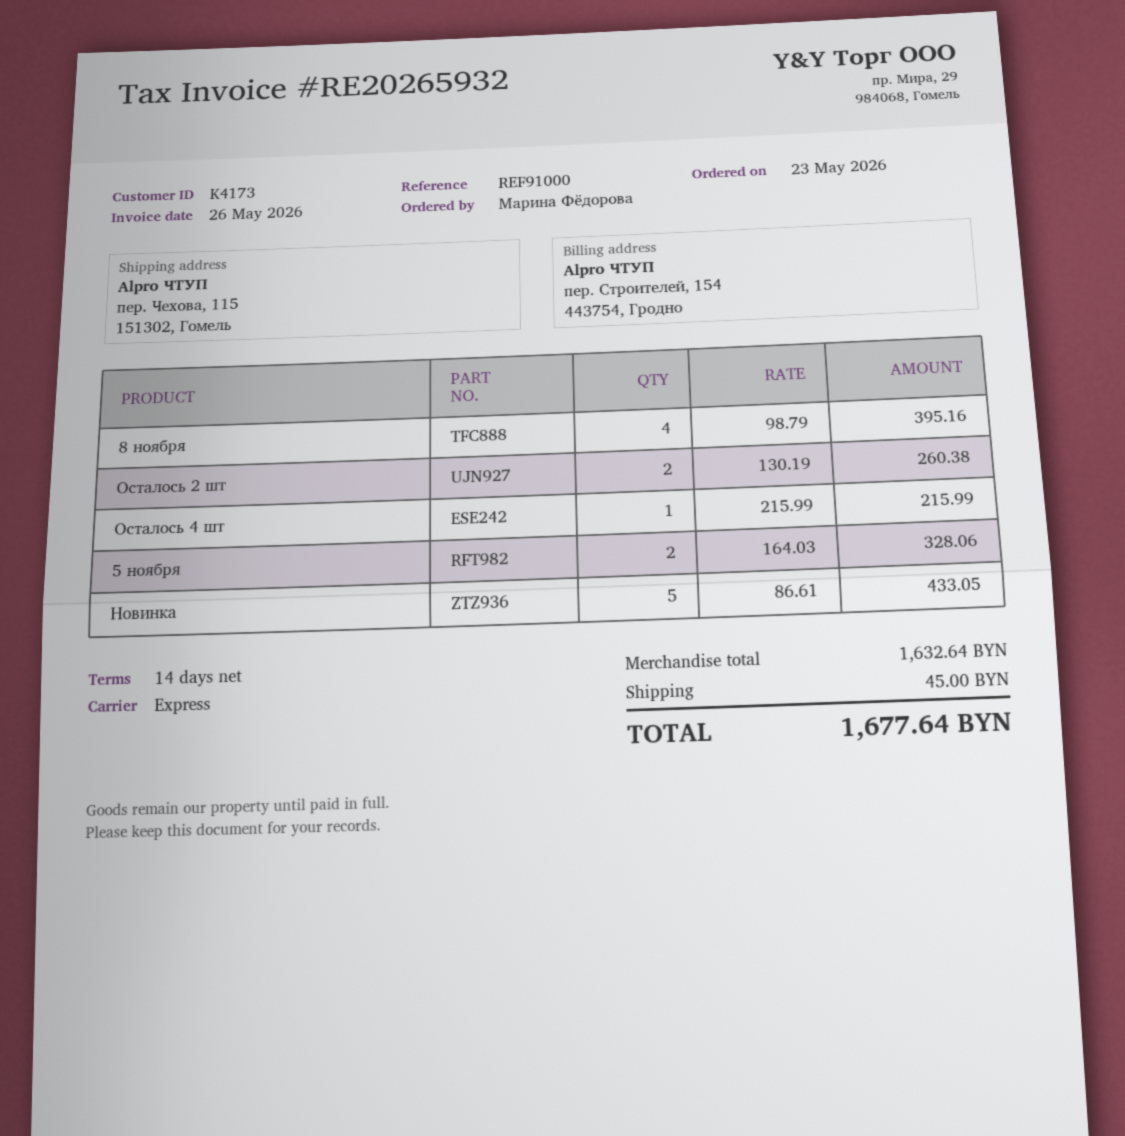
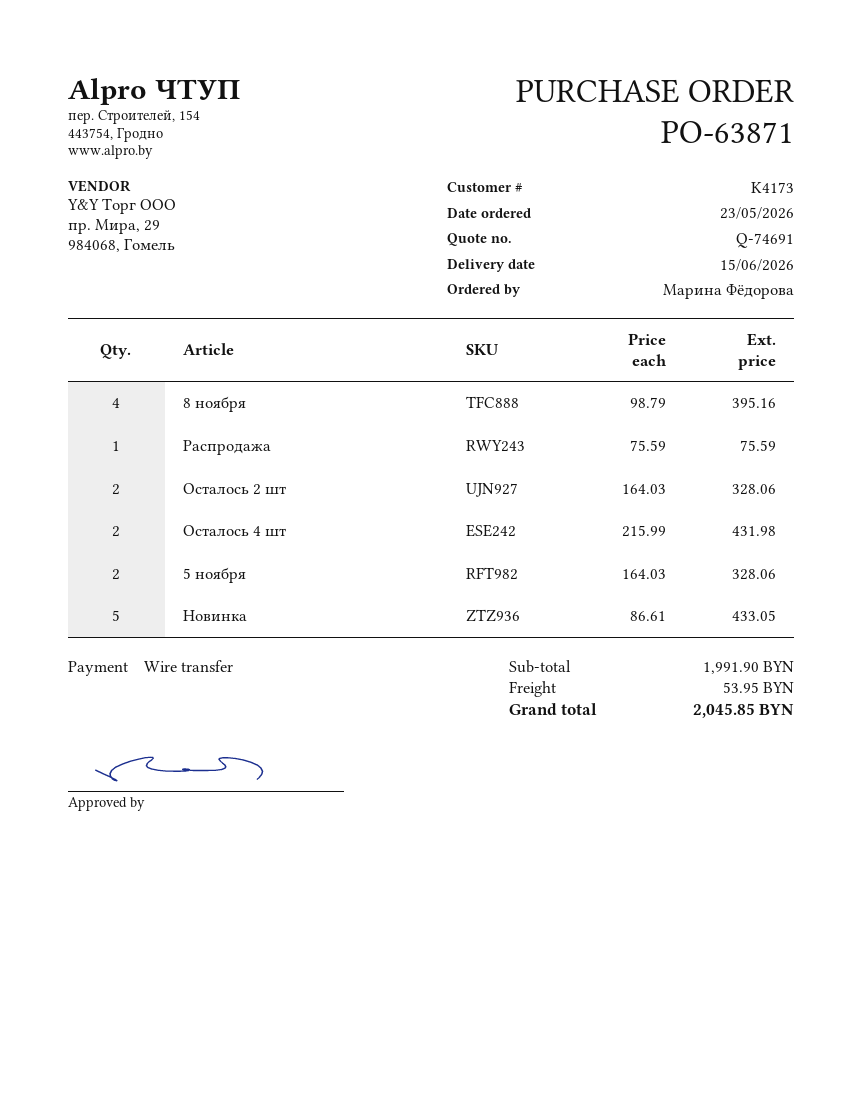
Осталось 2 шт: 2 x 130.19 = 260.38 -> 2 x 164.03 = 328.06
Осталось 4 шт: 1 x 215.99 = 215.99 -> 2 x 215.99 = 431.98
Распродажа: none -> 1 x 75.59 = 75.59
subtotal: 1632.64 -> 1991.90
shipping: 45.00 -> 53.95
total: 1677.64 -> 2045.85

